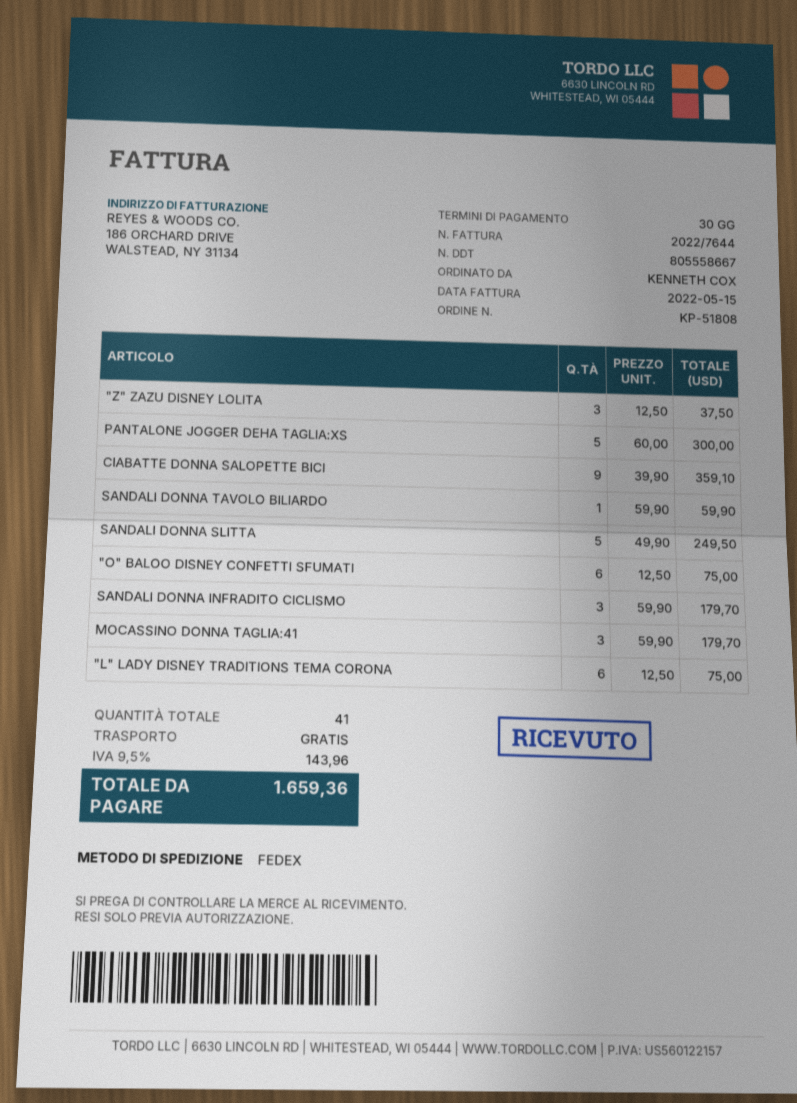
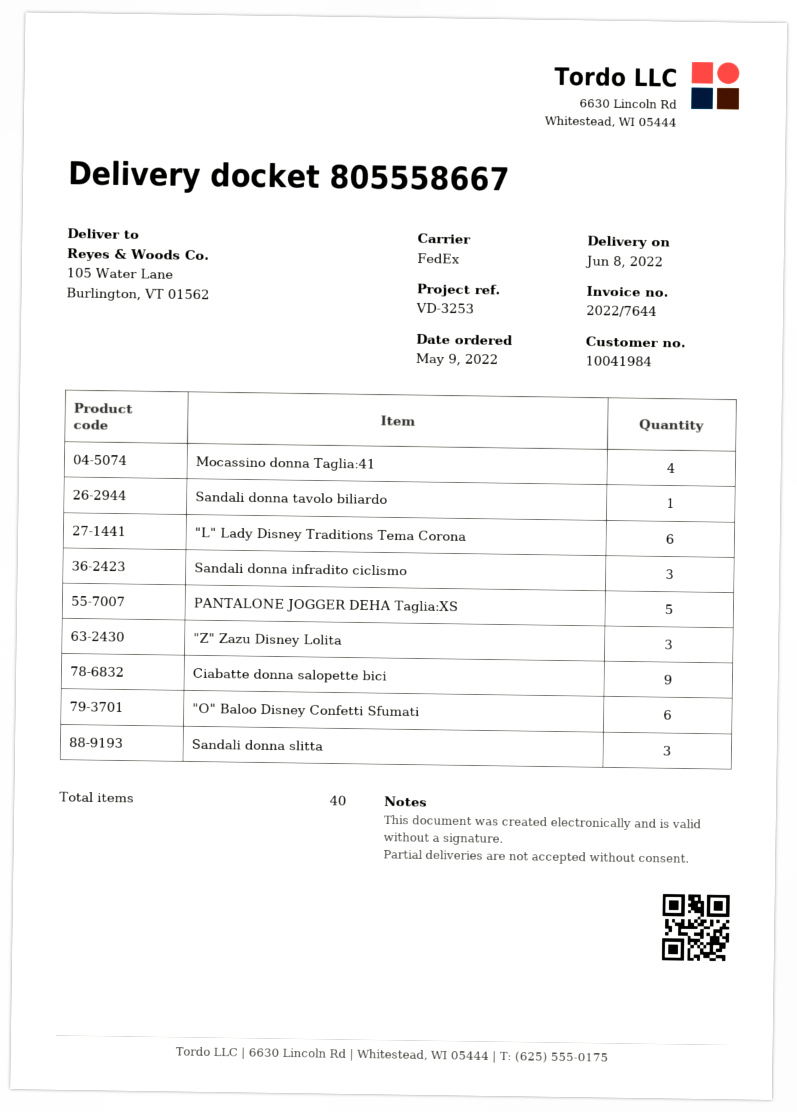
SANDALI DONNA SLITTA: 5 -> 3
MOCASSINO DONNA TAGLIA:41: 3 -> 4
total quantity: 41 -> 40

